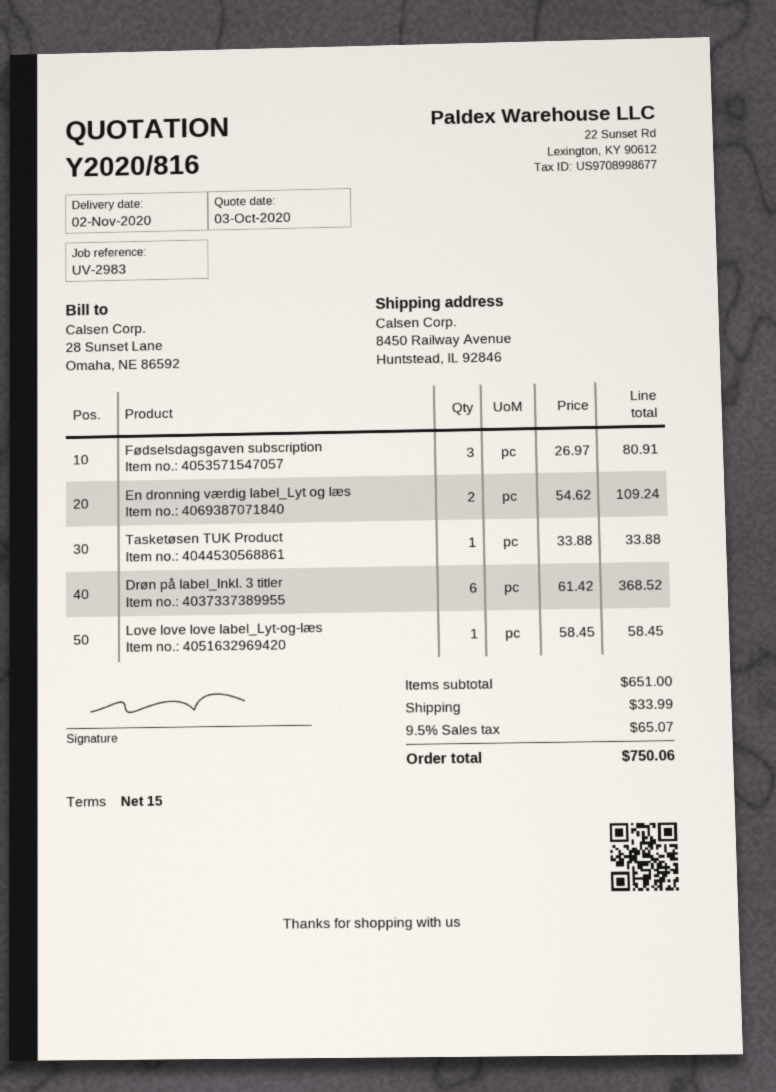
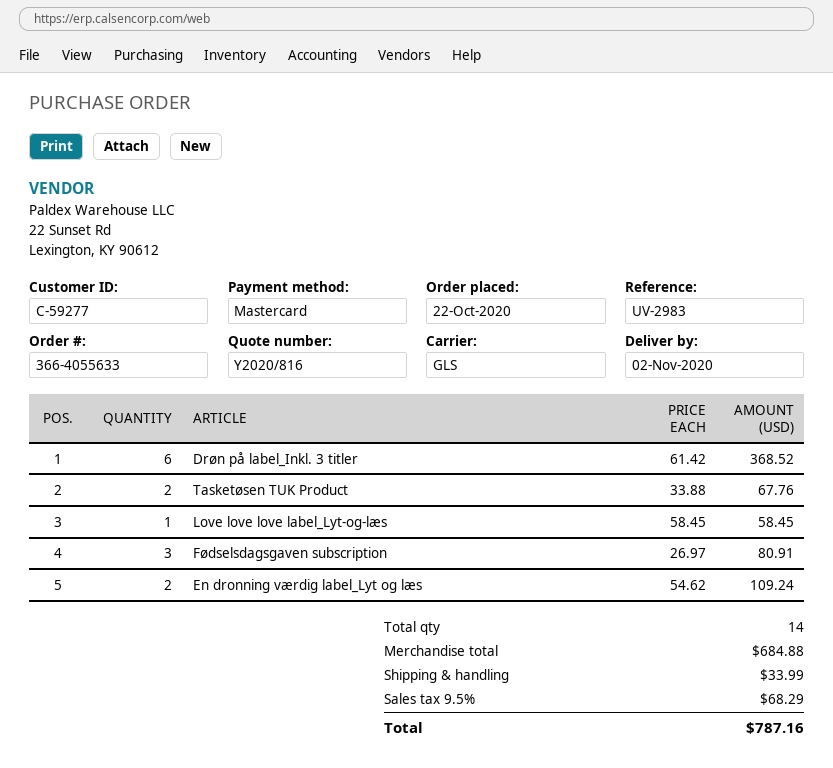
Tasketøsen TUK Product: 1 x 33.88 = 33.88 -> 2 x 33.88 = 67.76
subtotal: 651.00 -> 684.88
tax: 9.5% = 65.07 -> 9.5% = 68.29
total: 750.06 -> 787.16

